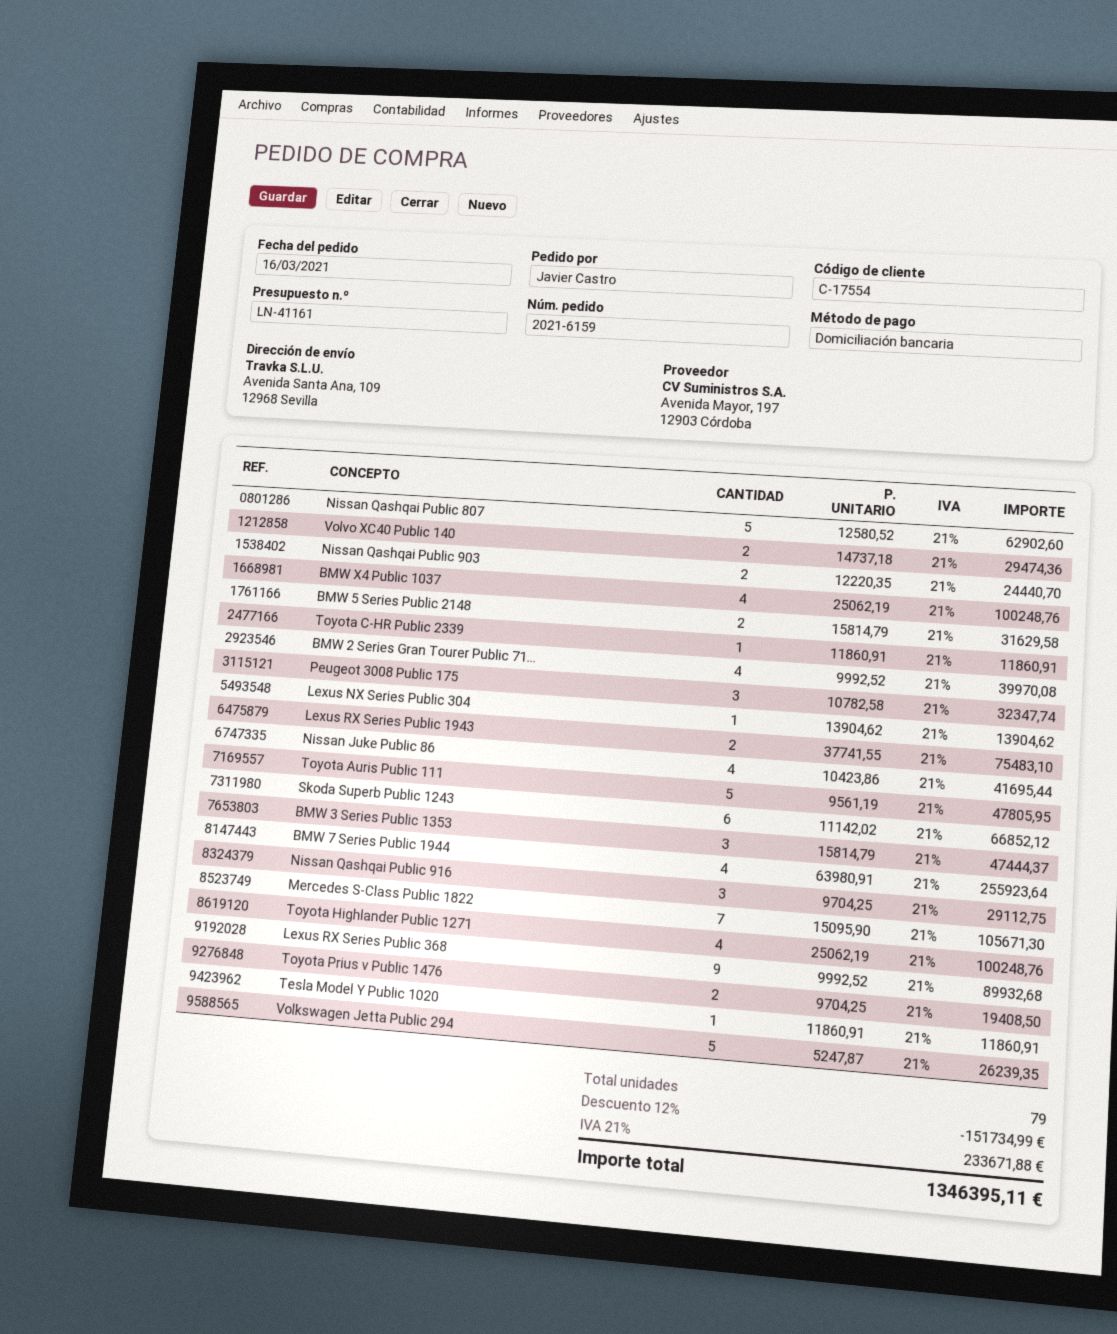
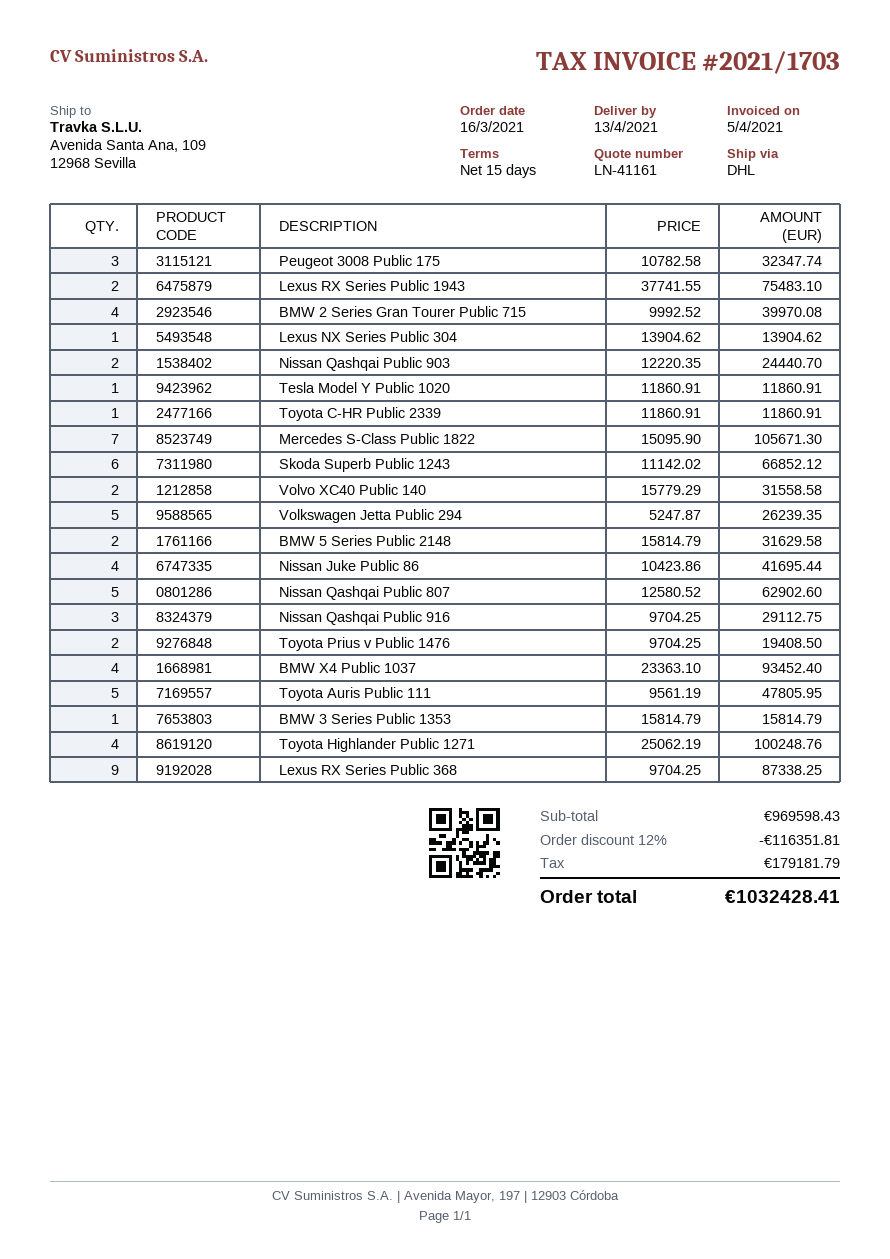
Volvo XC40 Public 140: 2 x 14737.18 = 29474.36 -> 2 x 15779.29 = 31558.58
BMW X4 Public 1037: 4 x 25062.19 = 100248.76 -> 4 x 23363.10 = 93452.40
BMW 3 Series Public 1353: 3 x 15814.79 = 47444.37 -> 1 x 15814.79 = 15814.79
BMW 7 Series Public 1944: 4 x 63980.91 = 255923.64 -> none
Lexus RX Series Public 368: 9 x 9992.52 = 89932.68 -> 9 x 9704.25 = 87338.25
discount: 12% = 151734.99 -> 12% = 116351.81
tax: 233671.88 -> 179181.79
total: 1346395.11 -> 1032428.41

